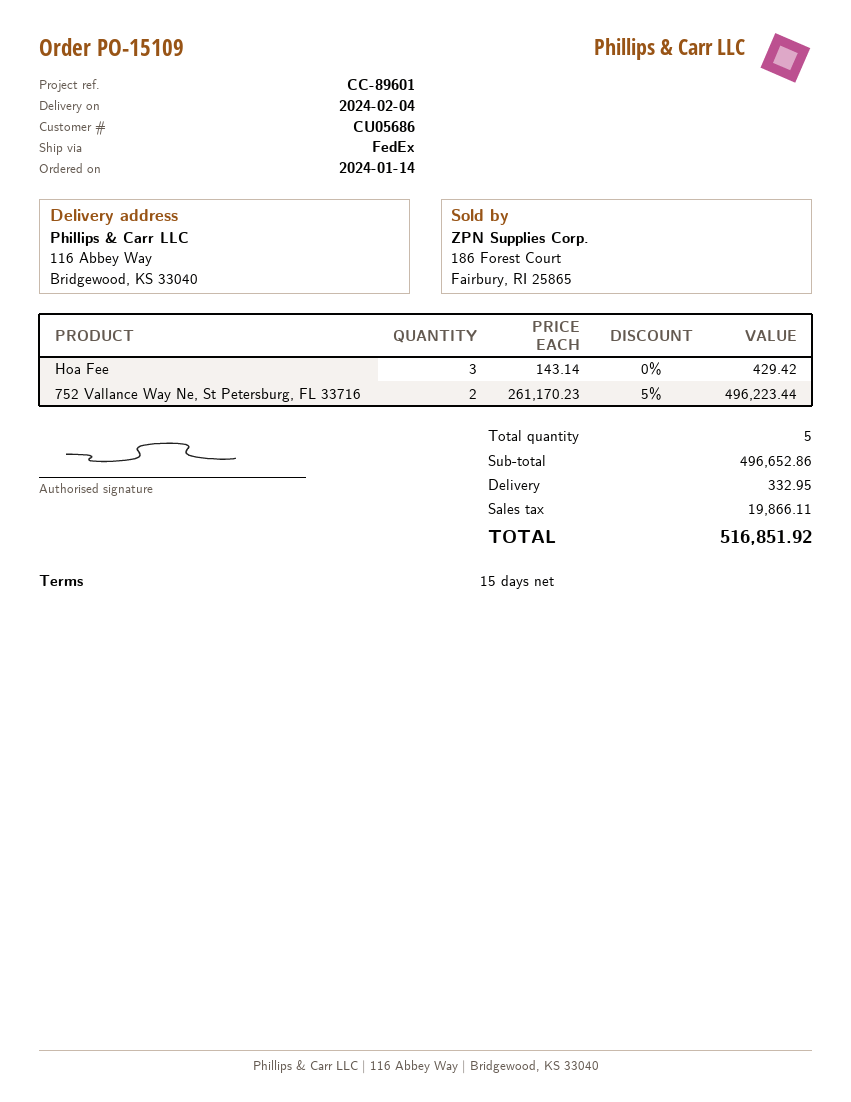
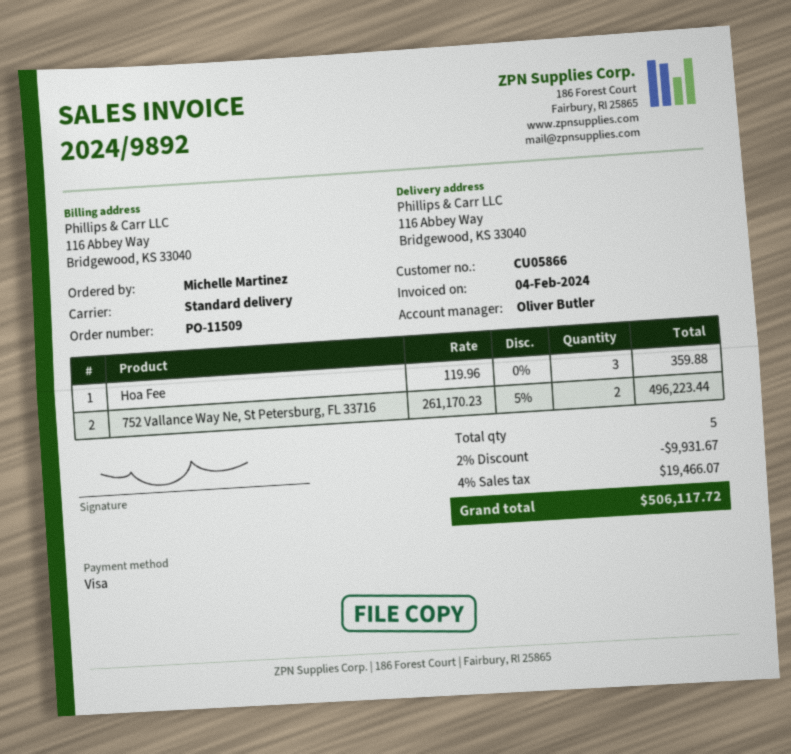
order number: PO-15109 -> PO-11509
customer number: CU05686 -> CU05866
shipping method: FedEx -> standard
Hoa Fee: 3 x 143.14 = 429.42 -> 3 x 119.96 = 359.88
discount: none -> 2% = 9931.67
shipping: 332.95 -> none
tax: 19866.11 -> 19466.07
total: 516851.92 -> 506117.72

